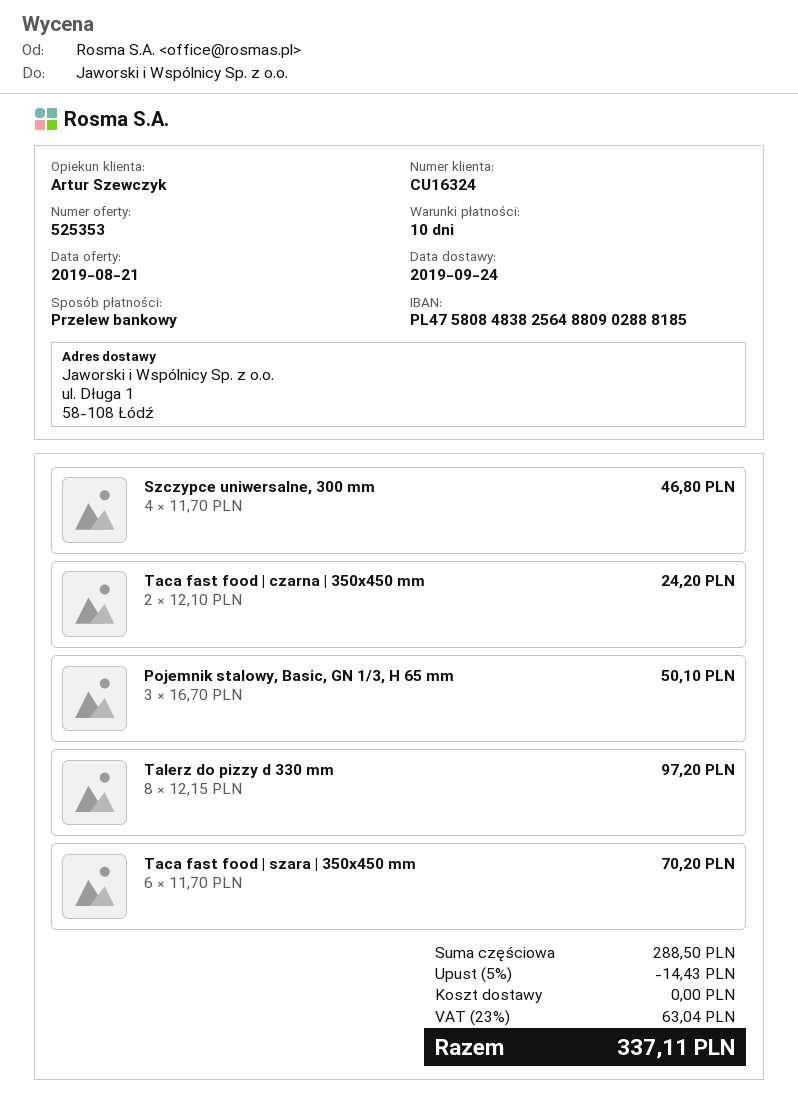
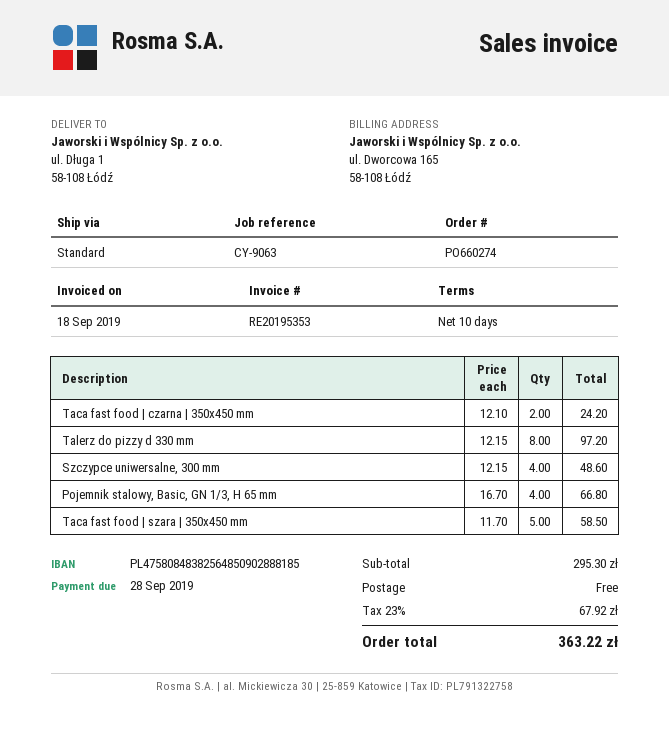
bank account: PL47580848382564880902888185 -> PL47580848382564850902888185
Szczypce uniwersalne, 300 mm: 4 x 11.70 = 46.80 -> 4 x 12.15 = 48.60
Pojemnik stalowy, Basic, GN 1/3, H 65 mm: 3 x 16.70 = 50.10 -> 4 x 16.70 = 66.80
Taca fast food | szara | 350x450 mm: 6 x 11.70 = 70.20 -> 5 x 11.70 = 58.50
subtotal: 288.50 -> 295.30
discount: 5% = 14.43 -> none
tax: 23% = 63.04 -> 23% = 67.92
total: 337.11 -> 363.22

